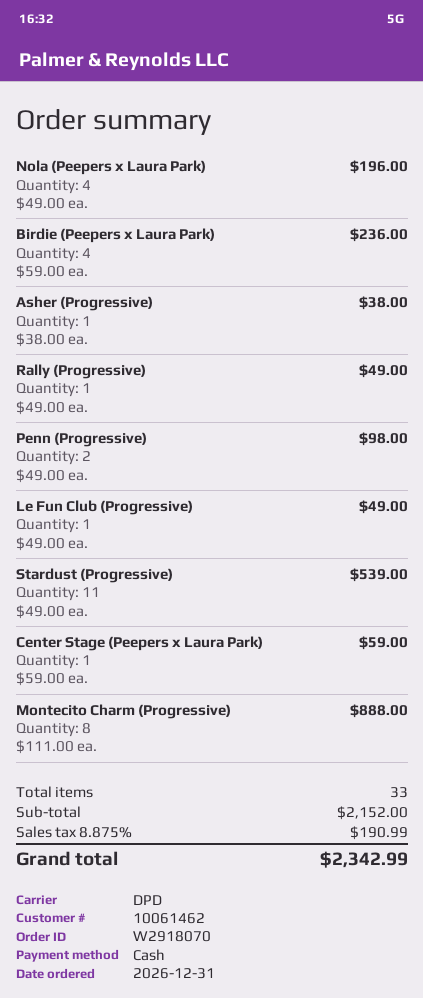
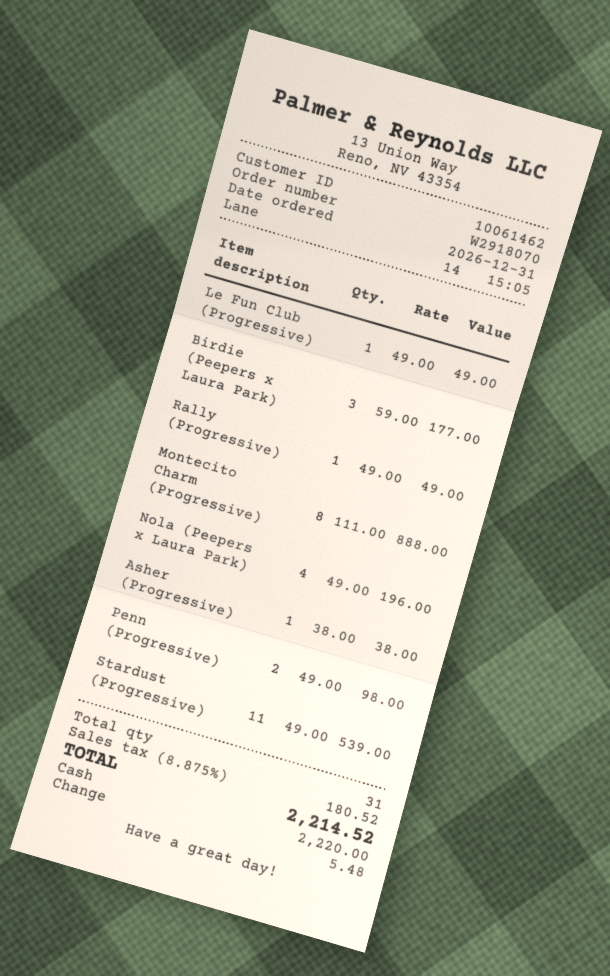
Birdie (Peepers x Laura Park): 4 x 59.00 = 236.00 -> 3 x 59.00 = 177.00
Center Stage (Peepers x Laura Park): 1 x 59.00 = 59.00 -> none
total quantity: 33 -> 31
tax: 8.875% = 190.99 -> 8.875% = 180.52
total: 2342.99 -> 2214.52

